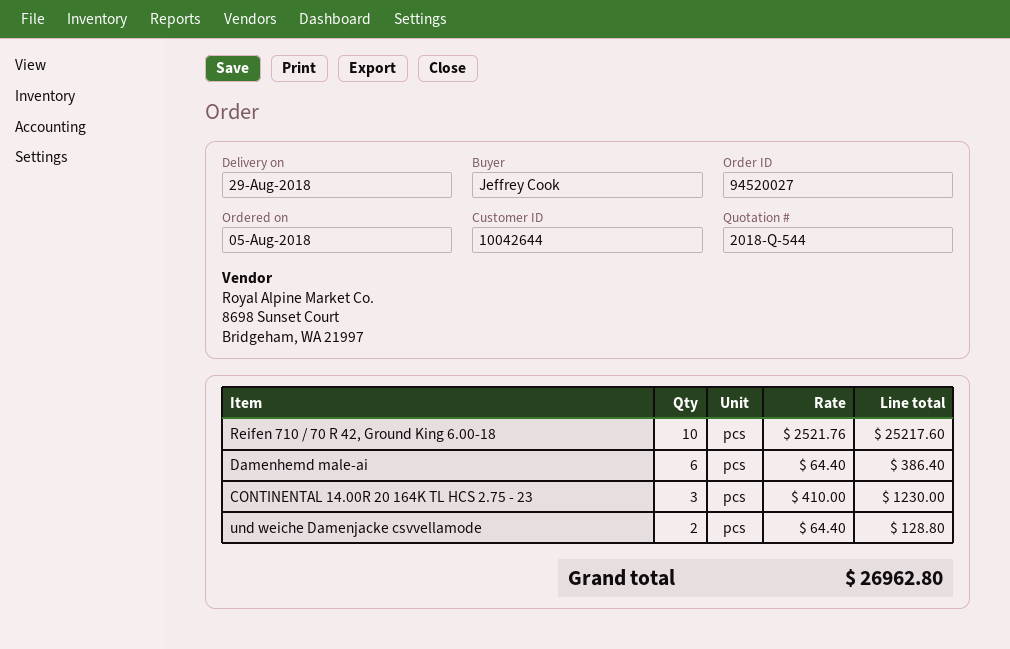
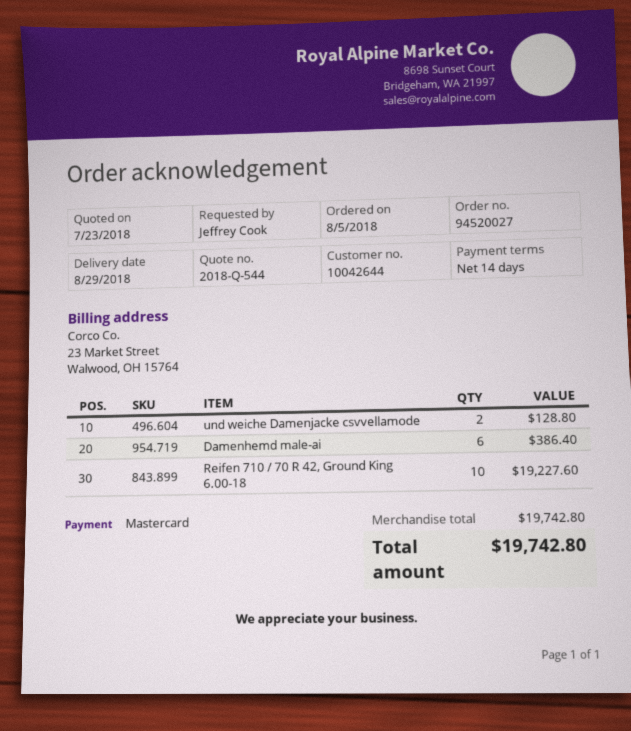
Reifen 710 / 70 R 42, Ground King 6.00-18: 10 for 25217.60 -> 10 for 19227.60
CONTINENTAL 14.00R 20 164K TL HCS 2.75 - 23: 3 for 1230.00 -> none
total: 26962.80 -> 19742.80

